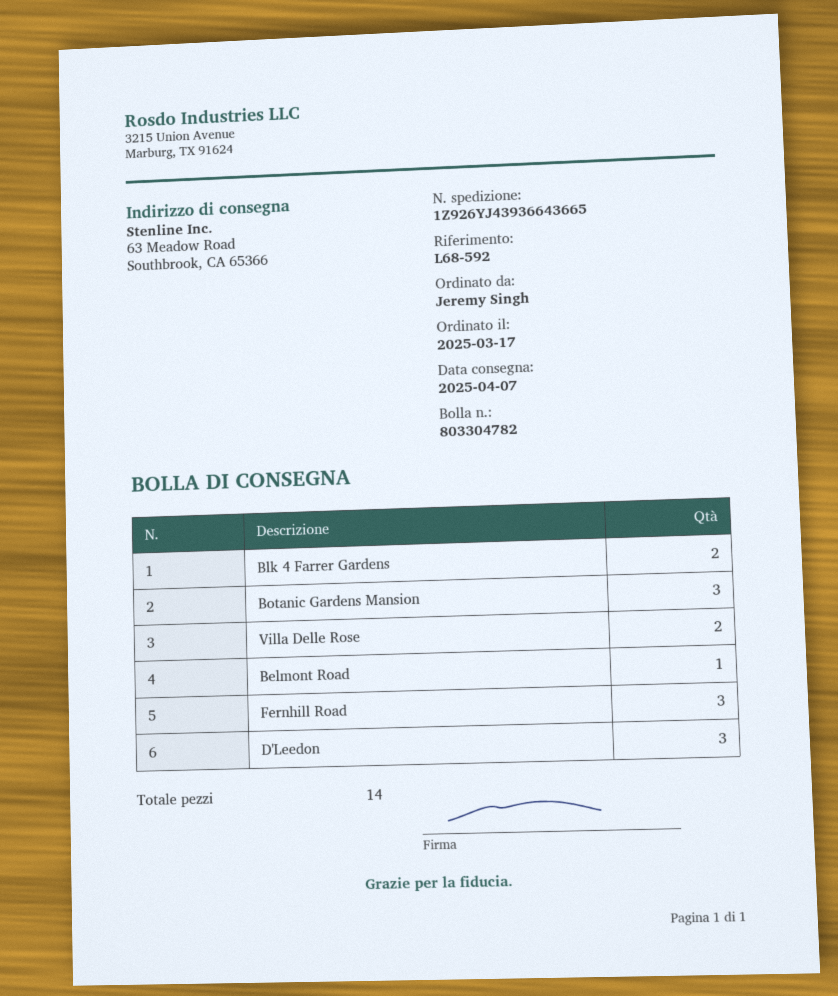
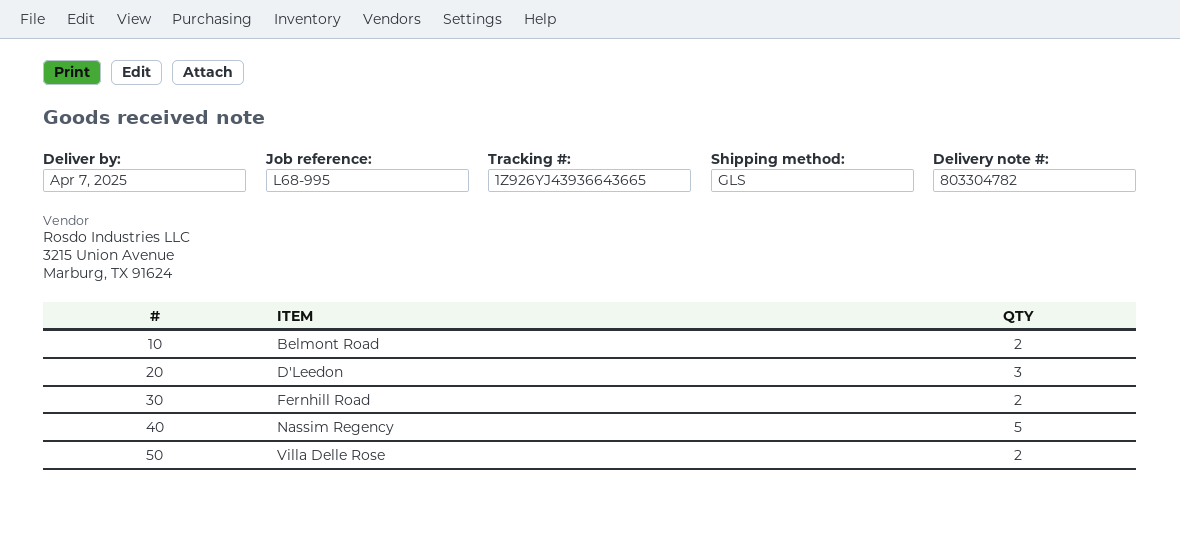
reference: L68-592 -> L68-995
Blk 4 Farrer Gardens: 2 -> none
Botanic Gardens Mansion: 3 -> none
Belmont Road: 1 -> 2
Fernhill Road: 3 -> 2
Nassim Regency: none -> 5

